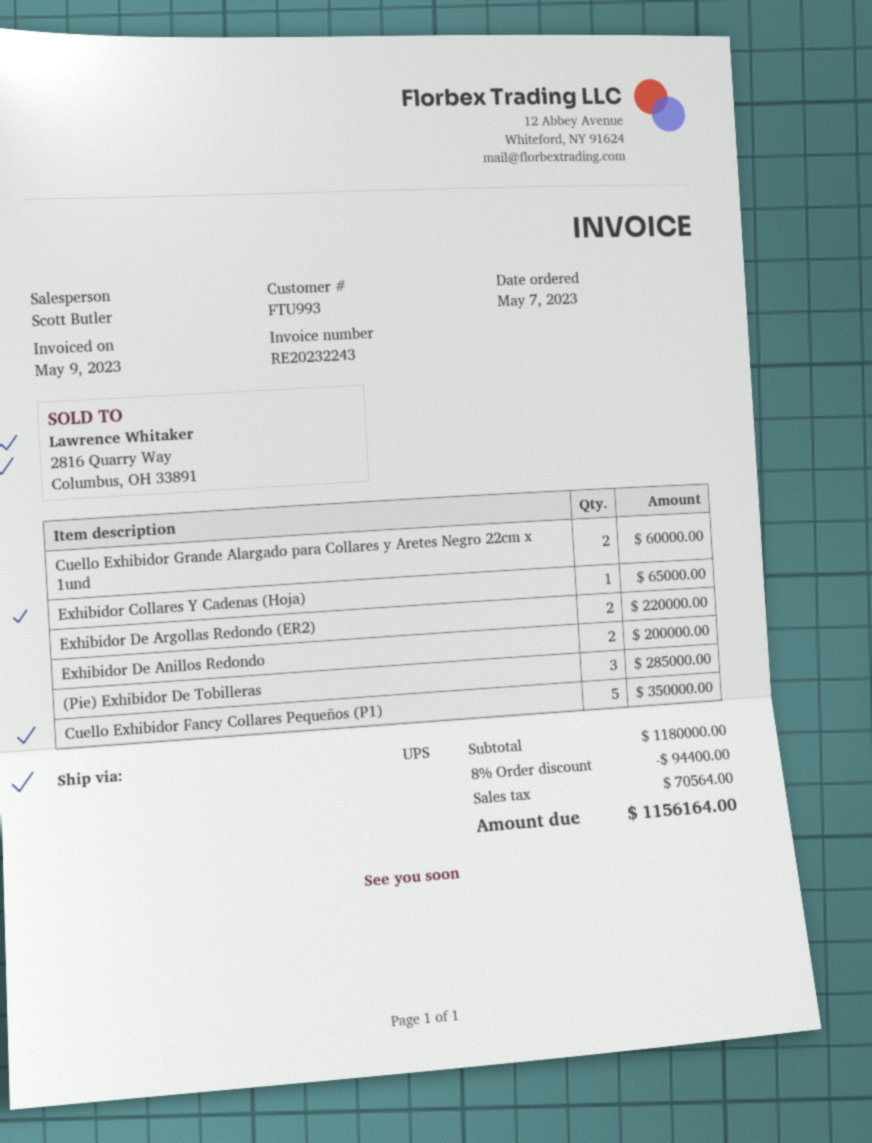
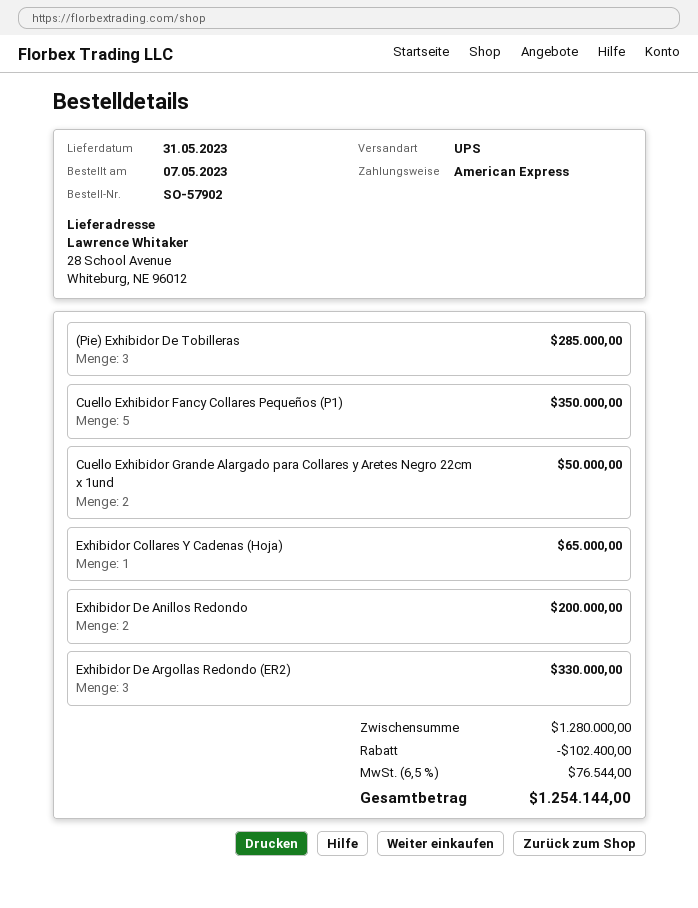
Cuello Exhibidor Grande Alargado para Collares y Aretes Negro 22cm x 1und: 2 for 60000.00 -> 2 for 50000.00
Exhibidor De Argollas Redondo (ER2): 2 for 220000.00 -> 3 for 330000.00
subtotal: 1180000.00 -> 1280000.00
discount: 94400.00 -> 102400.00
tax: 70564.00 -> 76544.00
total: 1156164.00 -> 1254144.00

